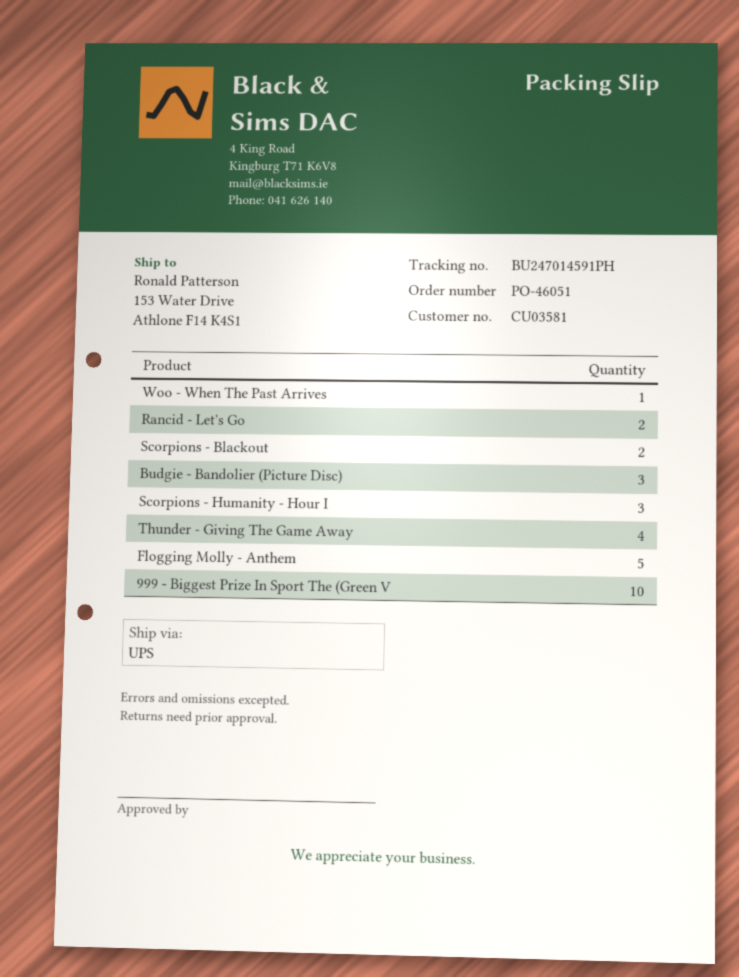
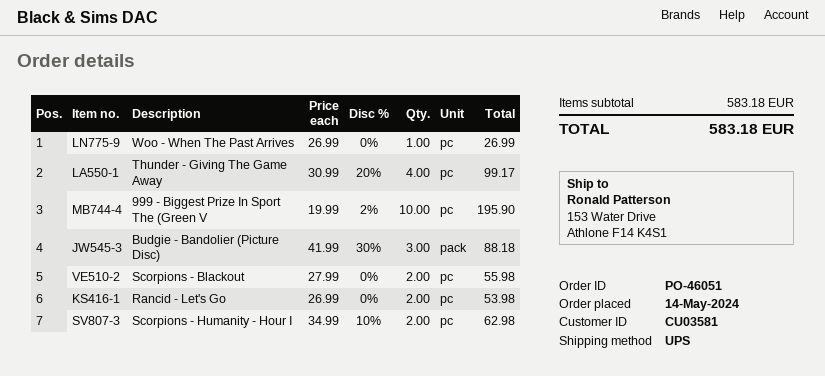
Scorpions - Humanity - Hour I: 3 -> 2
Flogging Molly - Anthem: 5 -> none

